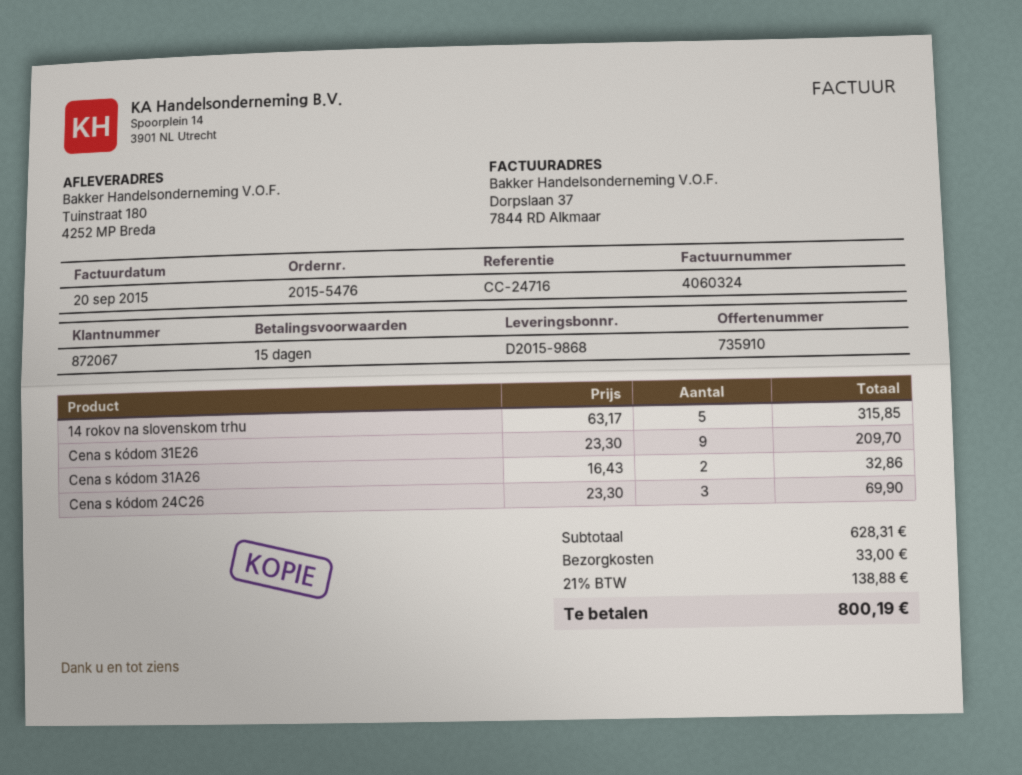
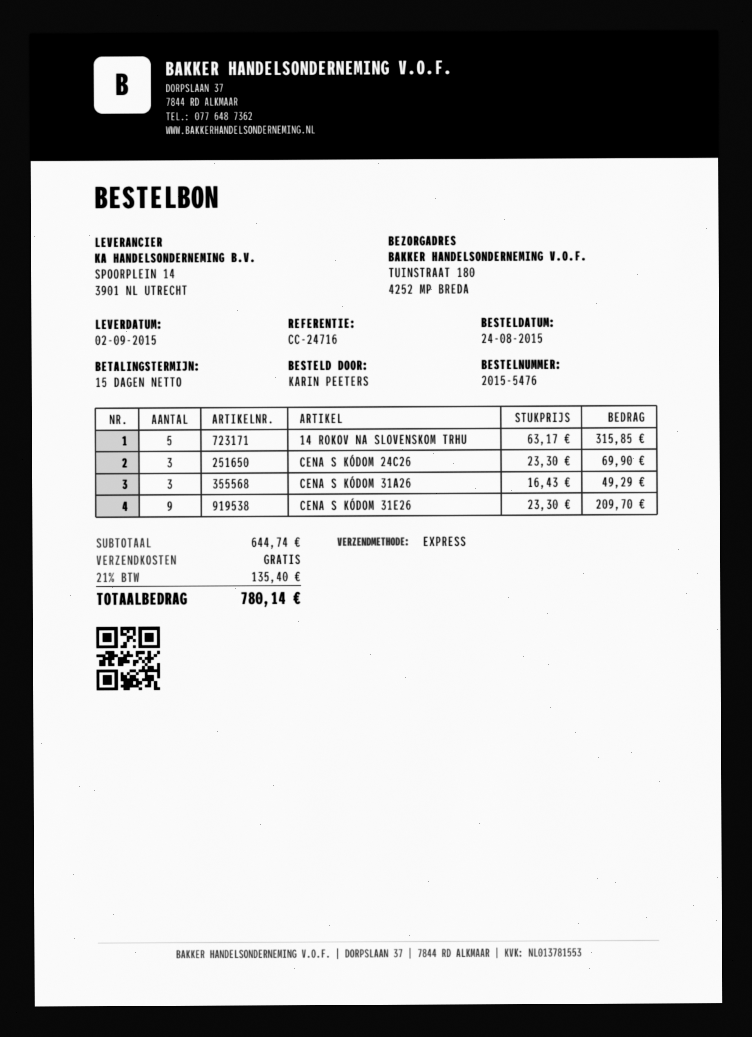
Cena s kódom 31A26: 2 x 16.43 = 32.86 -> 3 x 16.43 = 49.29
subtotal: 628.31 -> 644.74
shipping: 33.00 -> 0.00
tax: 21% = 138.88 -> 21% = 135.40
total: 800.19 -> 780.14

